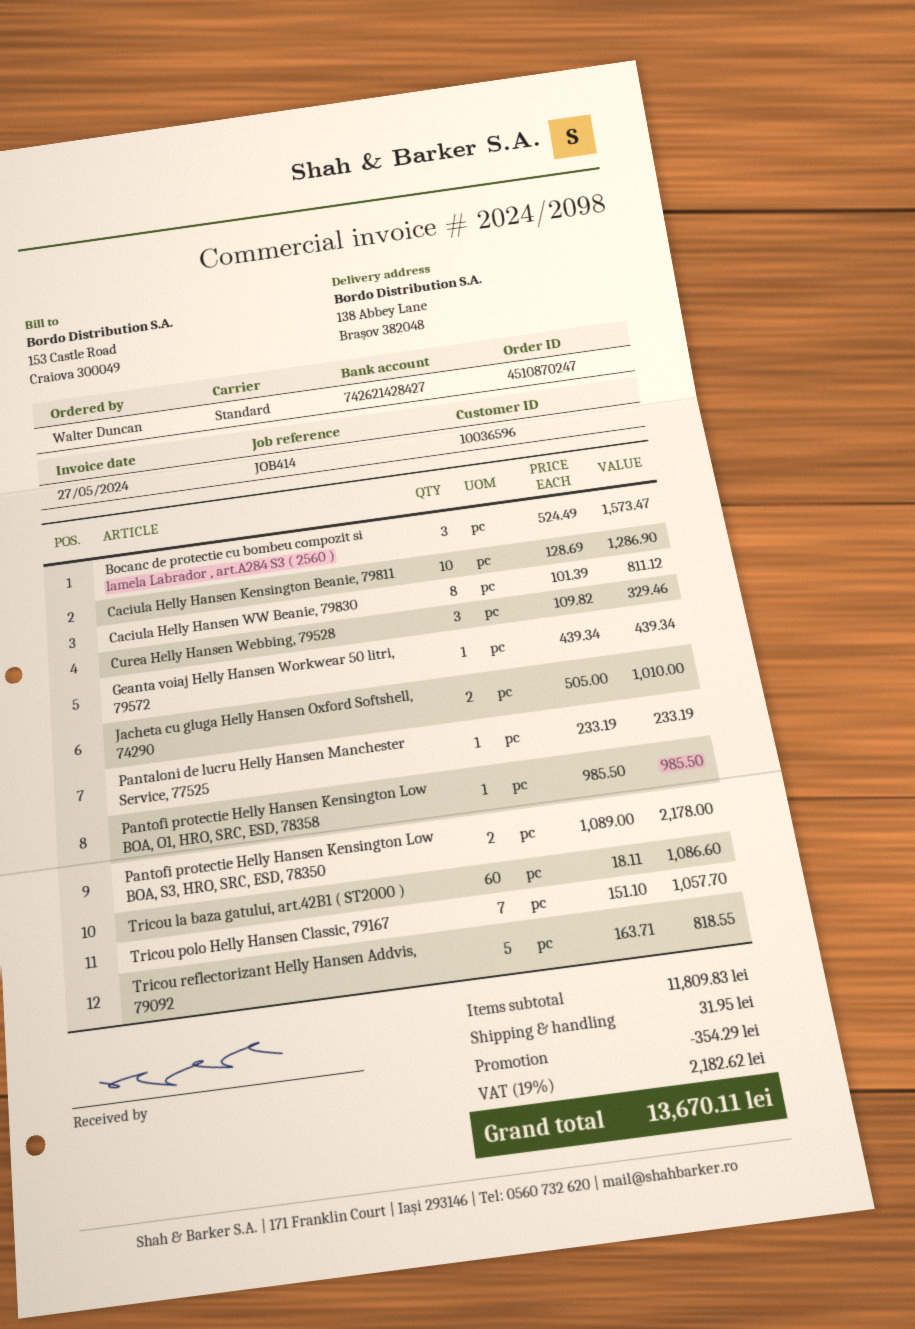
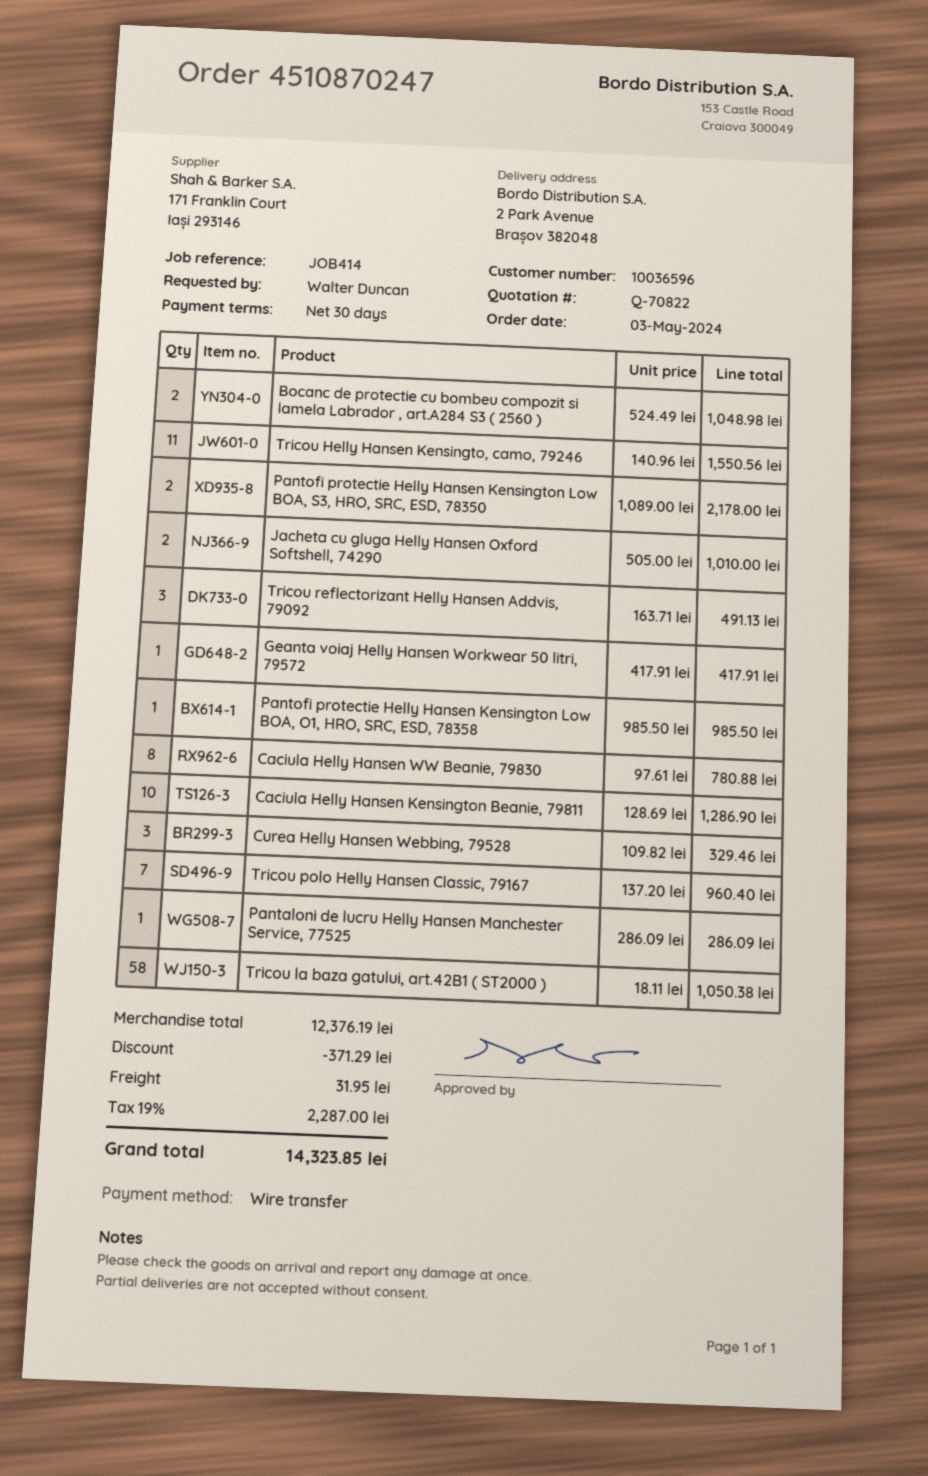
ship to: 138 Abbey Lane, Brașov 382048 -> 2 Park Avenue, Brașov 382048
Bocanc de protectie cu bombeu compozit si lamela Labrador , art.A284 S3 ( 2560 ): 3 x 524.49 = 1573.47 -> 2 x 524.49 = 1048.98
Caciula Helly Hansen WW Beanie, 79830: 8 x 101.39 = 811.12 -> 8 x 97.61 = 780.88
Geanta voiaj Helly Hansen Workwear 50 litri, 79572: 1 x 439.34 = 439.34 -> 1 x 417.91 = 417.91
Pantaloni de lucru Helly Hansen Manchester Service, 77525: 1 x 233.19 = 233.19 -> 1 x 286.09 = 286.09
Tricou la baza gatului, art.42B1 ( ST2000 ): 60 x 18.11 = 1086.60 -> 58 x 18.11 = 1050.38
Tricou polo Helly Hansen Classic, 79167: 7 x 151.10 = 1057.70 -> 7 x 137.20 = 960.40
Tricou reflectorizant Helly Hansen Addvis, 79092: 5 x 163.71 = 818.55 -> 3 x 163.71 = 491.13
Tricou Helly Hansen Kensingto, camo, 79246: none -> 11 x 140.96 = 1550.56
subtotal: 11809.83 -> 12376.19
discount: 354.29 -> 371.29
tax: 19% = 2182.62 -> 19% = 2287.00
total: 13670.11 -> 14323.85

